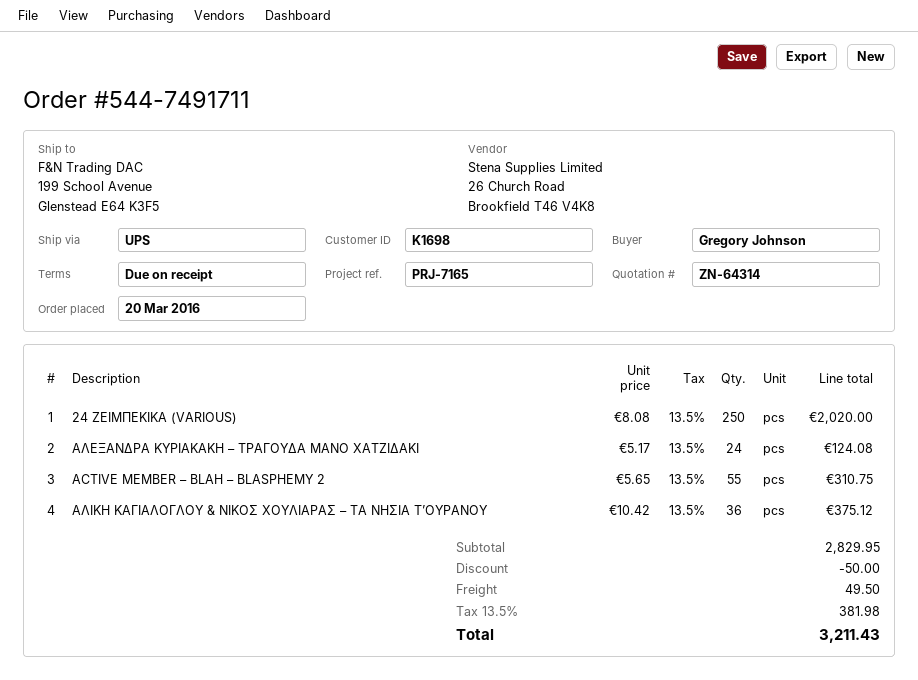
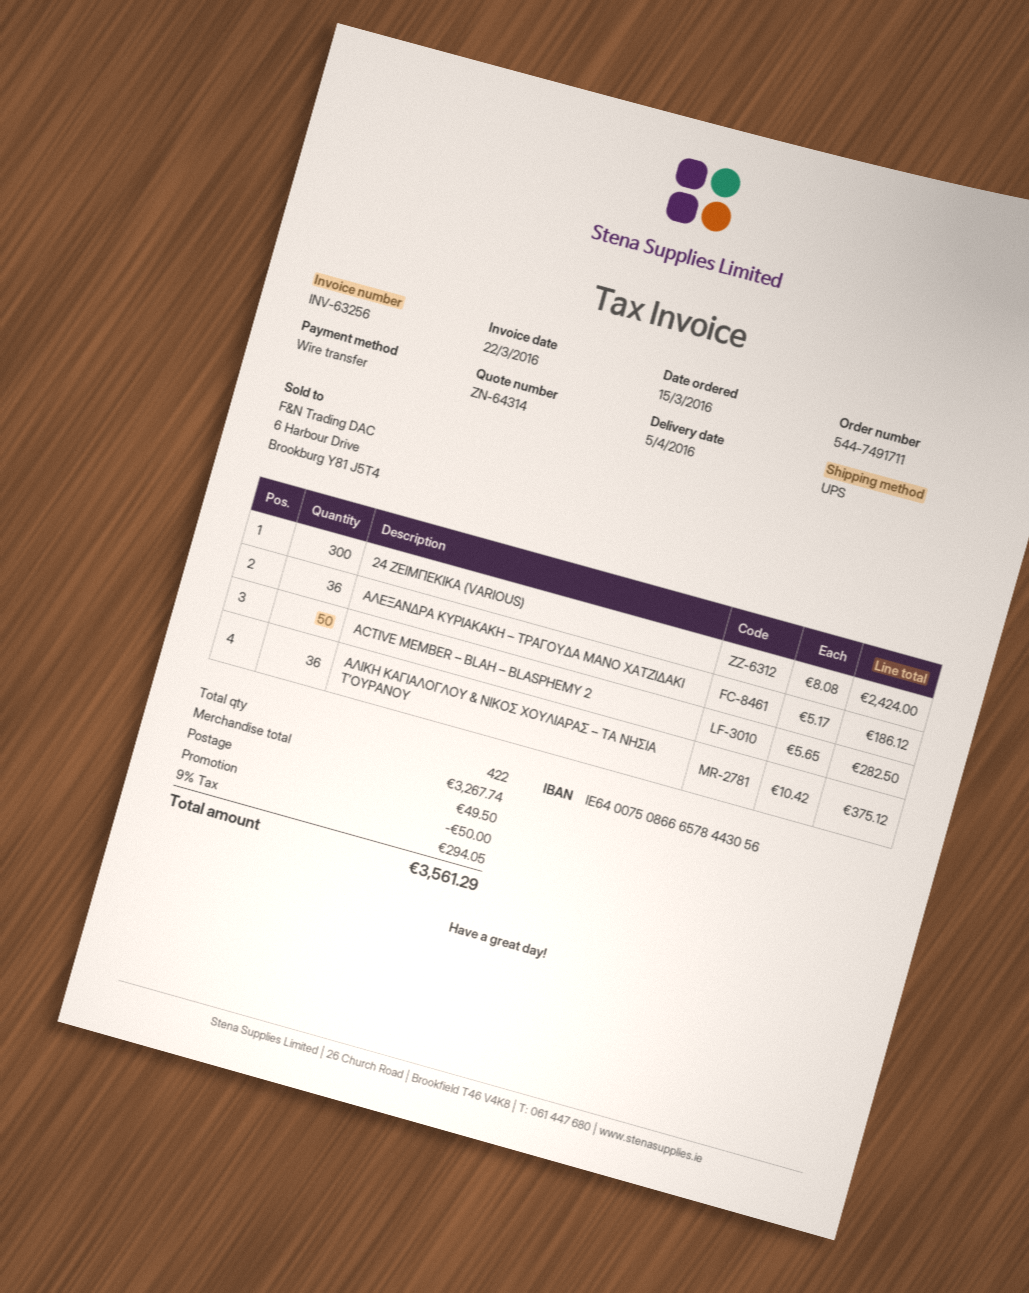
order date: 2016-03-20 -> 2016-03-15
24 ΖΕΙΜΠΕΚΙΚΑ (VARIOUS): 250 x 8.08 = 2020.00 -> 300 x 8.08 = 2424.00
ΑΛΕΞΑΝΔΡΑ ΚΥΡΙΑΚΑΚΗ – ΤΡΑΓΟΥΔΑ ΜΑΝΟ ΧΑΤΖΙΔΑΚΙ: 24 x 5.17 = 124.08 -> 36 x 5.17 = 186.12
ACTIVE MEMBER – BLAH – BLASPHEMY 2: 55 x 5.65 = 310.75 -> 50 x 5.65 = 282.50
subtotal: 2829.95 -> 3267.74
tax: 13.5% = 381.98 -> 9% = 294.05
total: 3211.43 -> 3561.29

